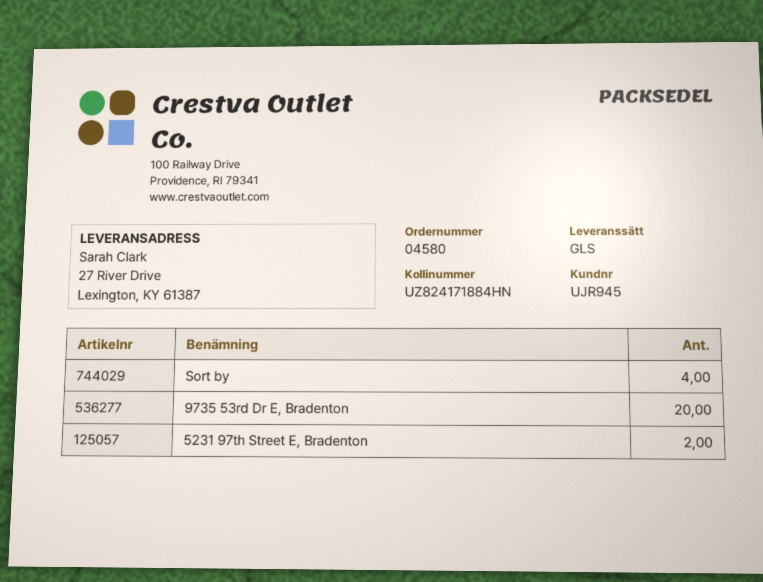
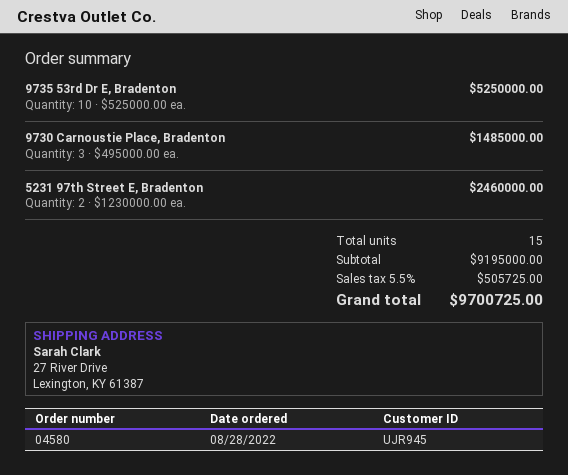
Sort by: 4 -> none
9735 53rd Dr E, Bradenton: 20 -> 10
9730 Carnoustie Place, Bradenton: none -> 3

